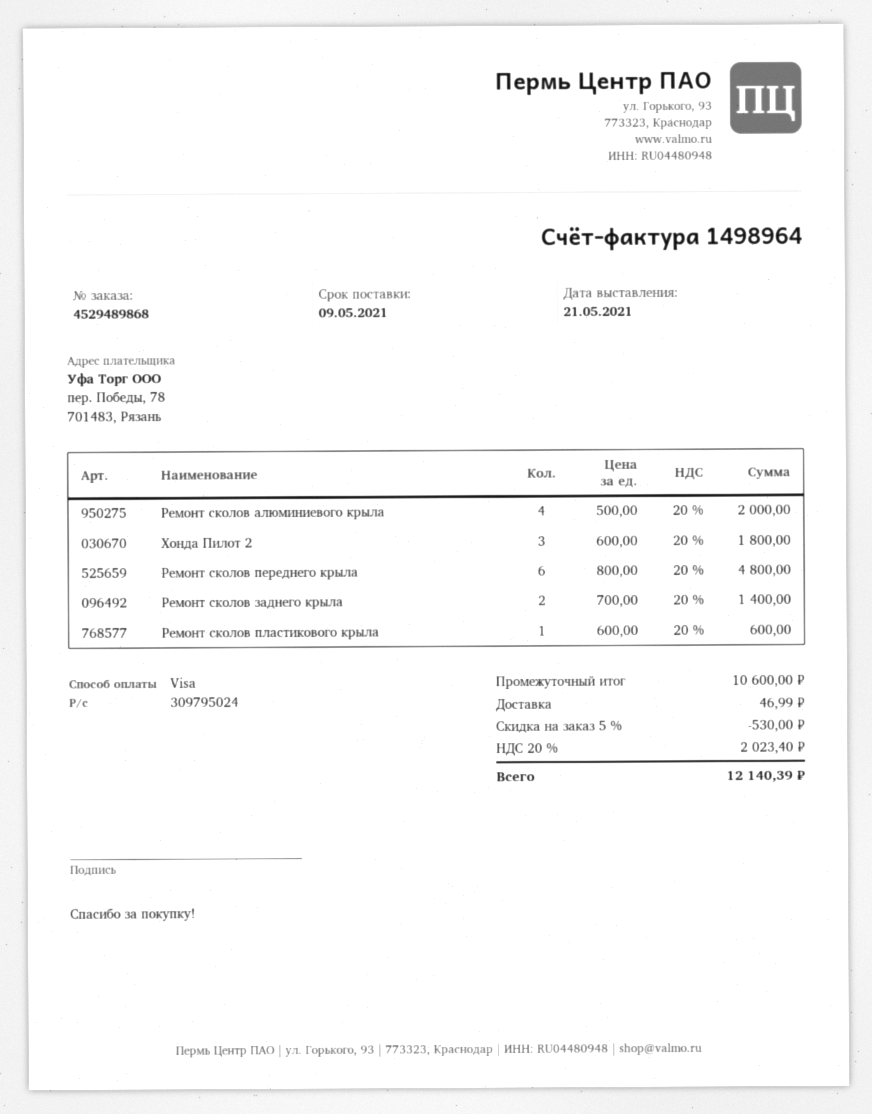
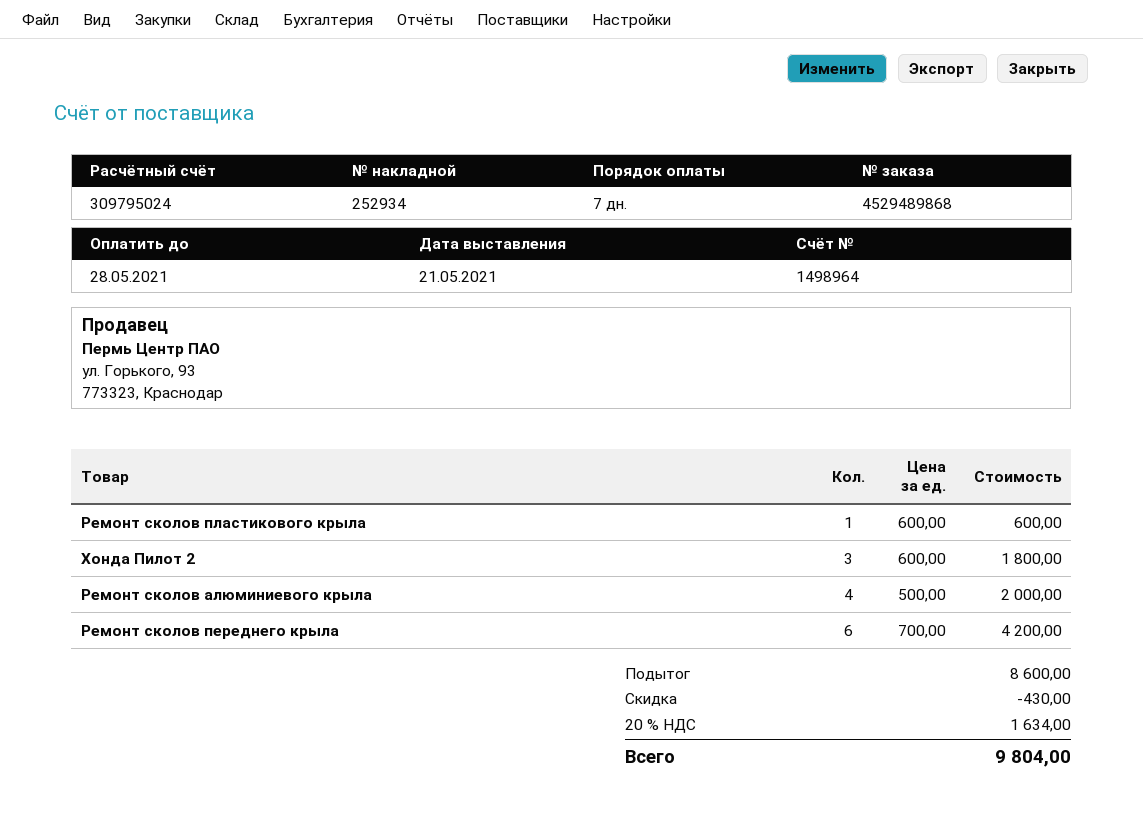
Ремонт сколов переднего крыла: 6 x 800.00 = 4800.00 -> 6 x 700.00 = 4200.00
Ремонт сколов заднего крыла: 2 x 700.00 = 1400.00 -> none
subtotal: 10600.00 -> 8600.00
discount: 530.00 -> 430.00
shipping: 46.99 -> none
tax: 20% = 2023.40 -> 20% = 1634.00
total: 12140.39 -> 9804.00

